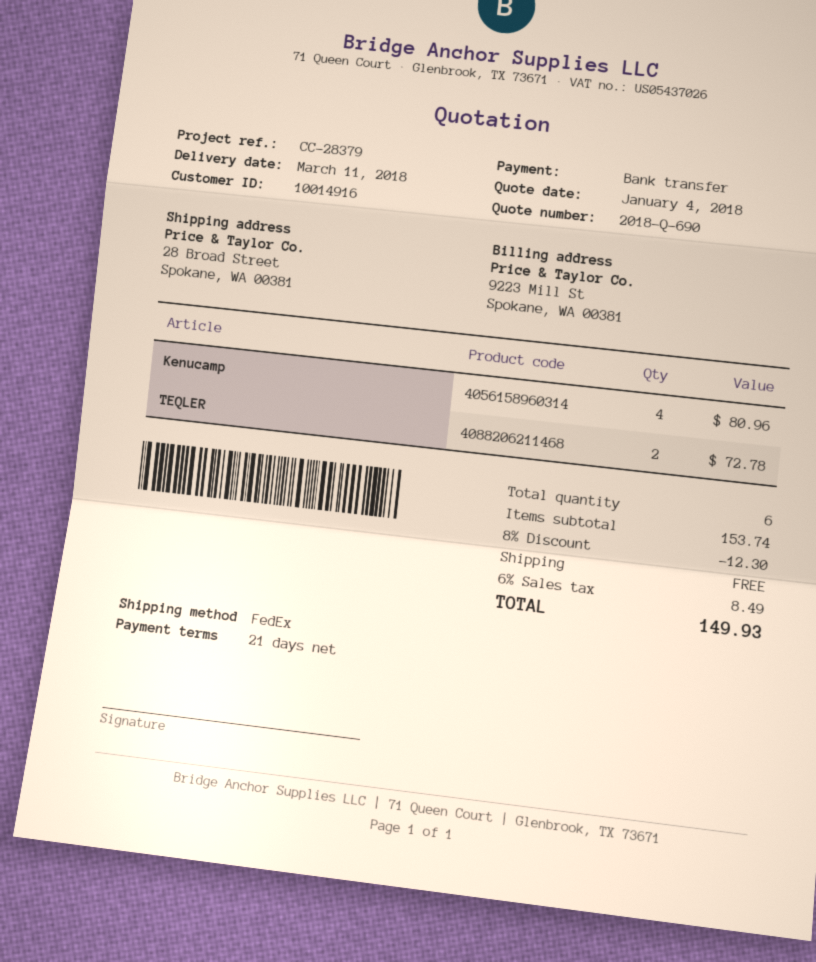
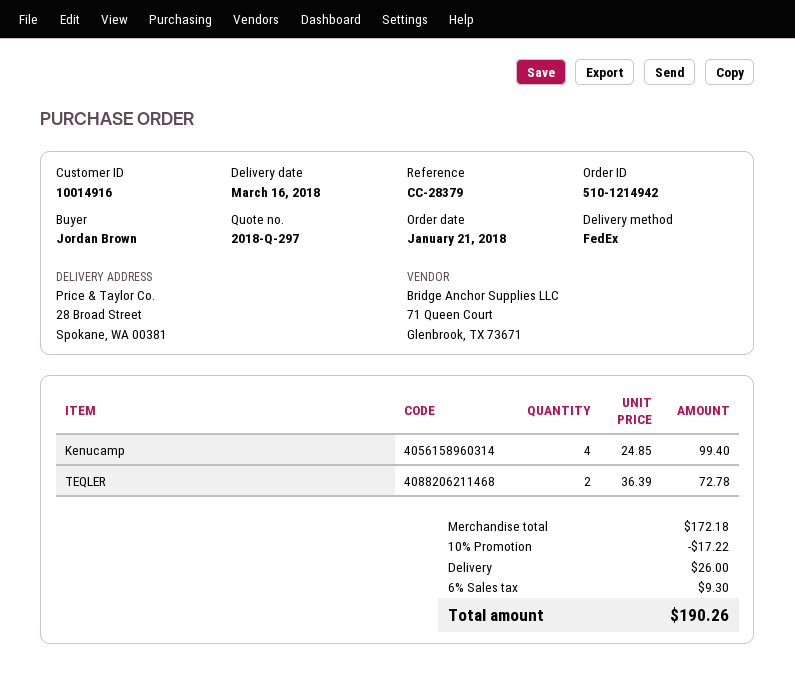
quote number: 2018-Q-690 -> 2018-Q-297
delivery date: 2018-03-11 -> 2018-03-16
Kenucamp: 4 for 80.96 -> 4 for 99.40
subtotal: 153.74 -> 172.18
discount: 8% = 12.30 -> 10% = 17.22
shipping: 0.00 -> 26.00
tax: 6% = 8.49 -> 6% = 9.30
total: 149.93 -> 190.26

